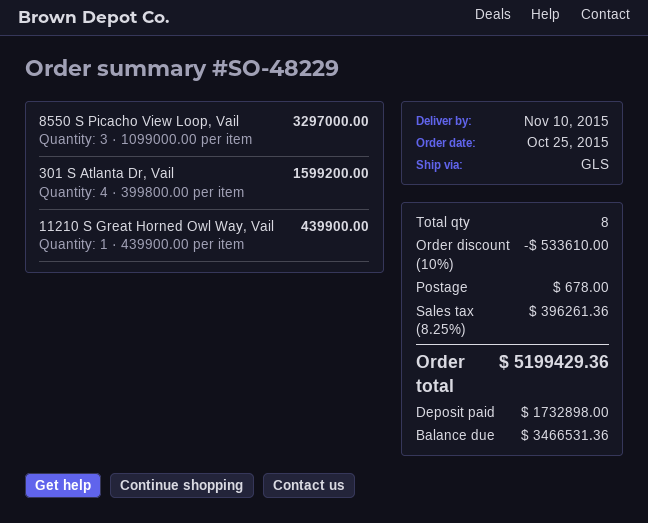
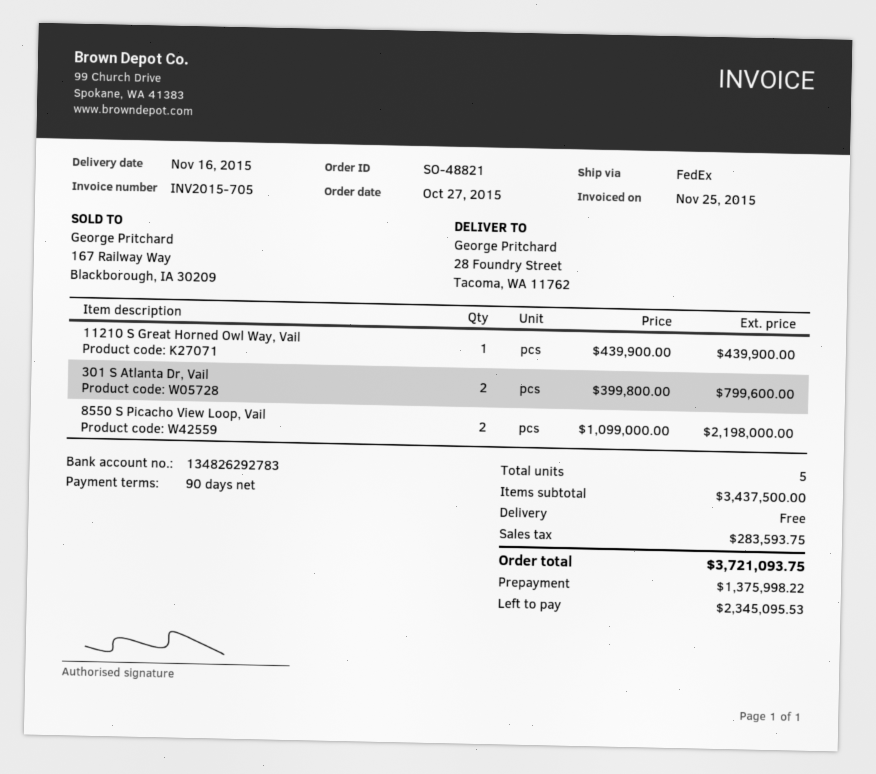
order number: SO-48229 -> SO-48821
order date: 2015-10-25 -> 2015-10-27
delivery date: 2015-11-10 -> 2015-11-16
shipping method: GLS -> FedEx
8550 S Picacho View Loop, Vail: 3 x 1099000.00 = 3297000.00 -> 2 x 1099000.00 = 2198000.00
301 S Atlanta Dr, Vail: 4 x 399800.00 = 1599200.00 -> 2 x 399800.00 = 799600.00
total quantity: 8 -> 5
discount: 10% = 533610.00 -> none
shipping: 678.00 -> 0.00
tax: 396261.36 -> 283593.75
total: 5199429.36 -> 3721093.75
deposit: 1732898.00 -> 1375998.22
balance: 3466531.36 -> 2345095.53

